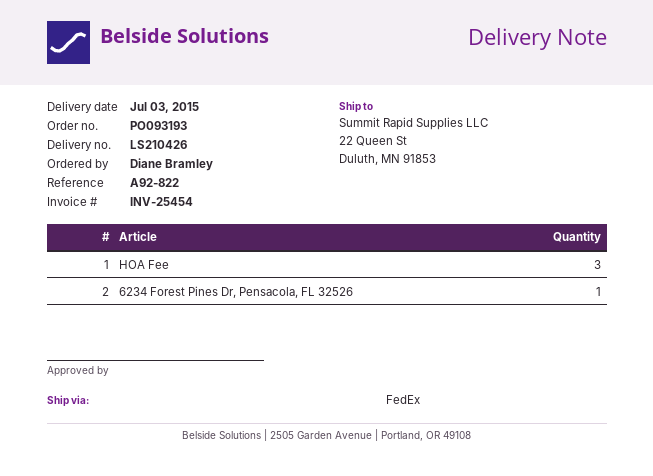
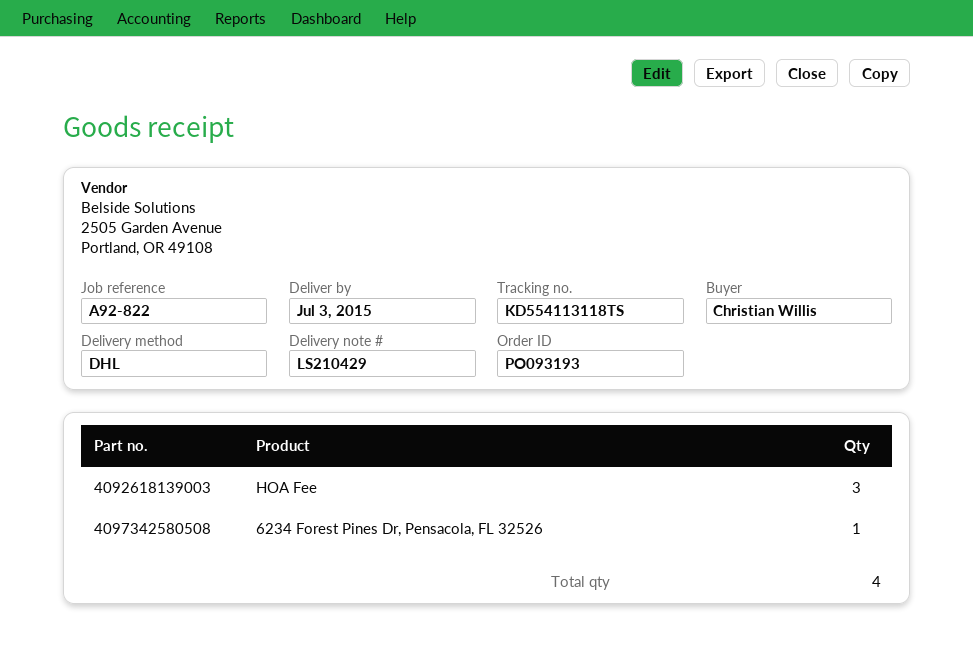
delivery note number: LS210426 -> LS210429
ordered by: Diane Bramley -> Christian Willis
shipping method: FedEx -> DHL

